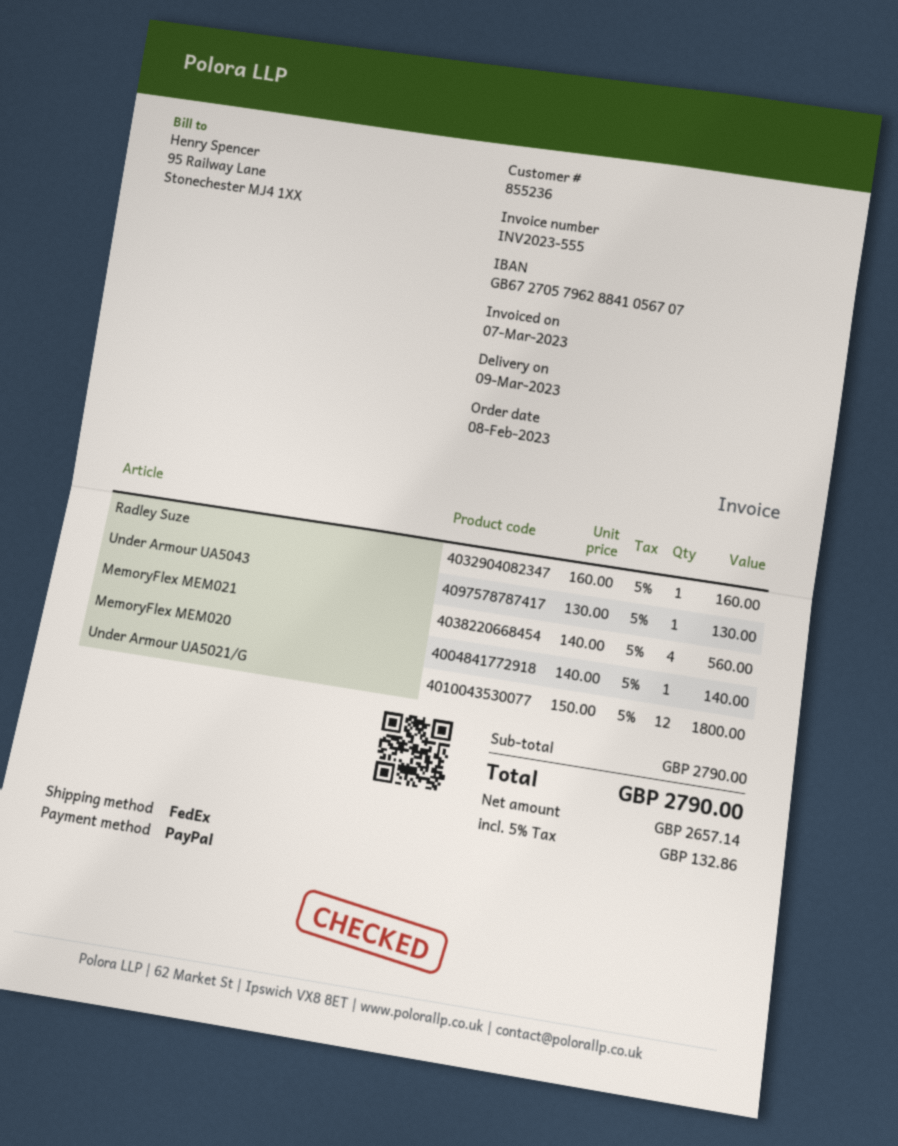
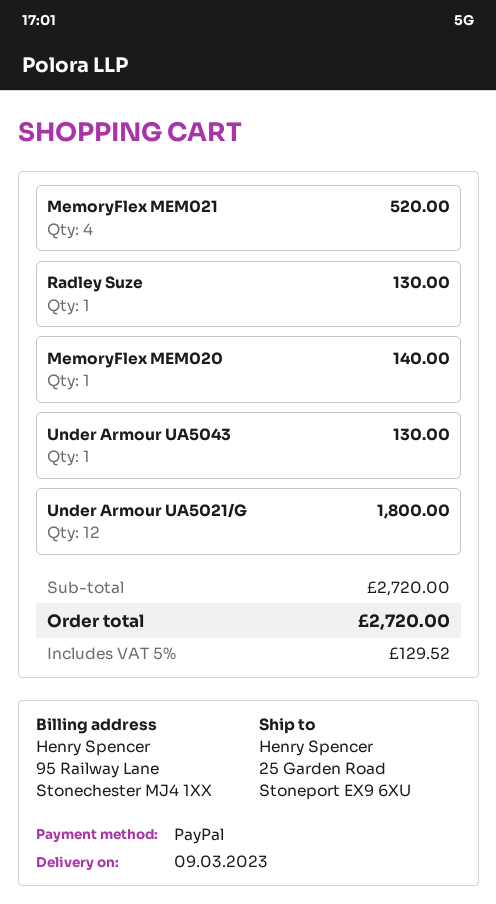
Radley Suze: 1 for 160.00 -> 1 for 130.00
MemoryFlex MEM021: 4 for 560.00 -> 4 for 520.00
subtotal: 2790.00 -> 2720.00
tax: 5% = 132.86 -> 5% = 129.52
total: 2790.00 -> 2720.00

